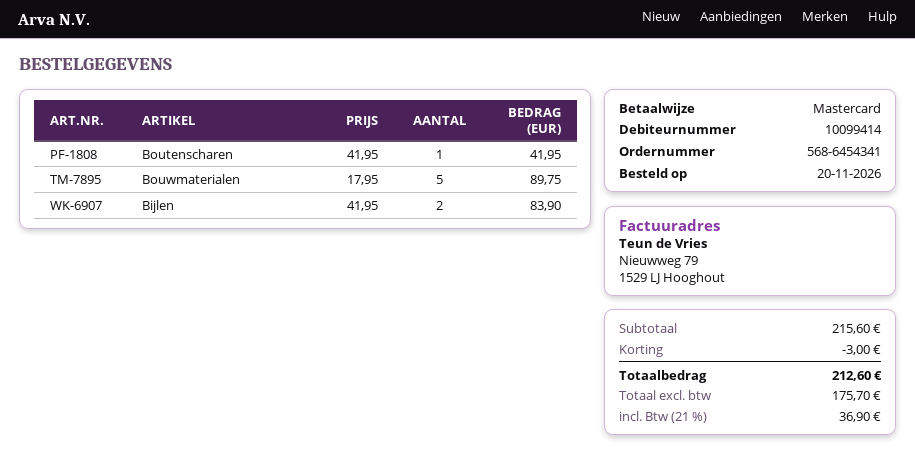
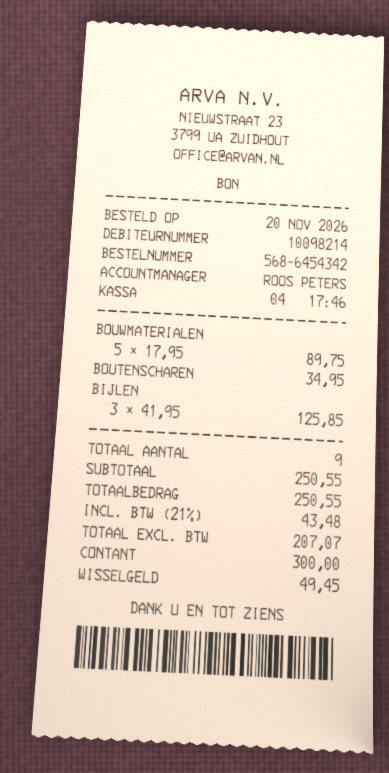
order number: 568-6454341 -> 568-6454342
customer number: 10099414 -> 10098214
payment method: Mastercard -> cash
Boutenscharen: 1 x 41.95 = 41.95 -> 1 x 34.95 = 34.95
Bijlen: 2 x 41.95 = 83.90 -> 3 x 41.95 = 125.85
subtotal: 215.60 -> 250.55
discount: 3.00 -> none
net: 175.70 -> 207.07
tax: 21% = 36.90 -> 21% = 43.48
total: 212.60 -> 250.55

